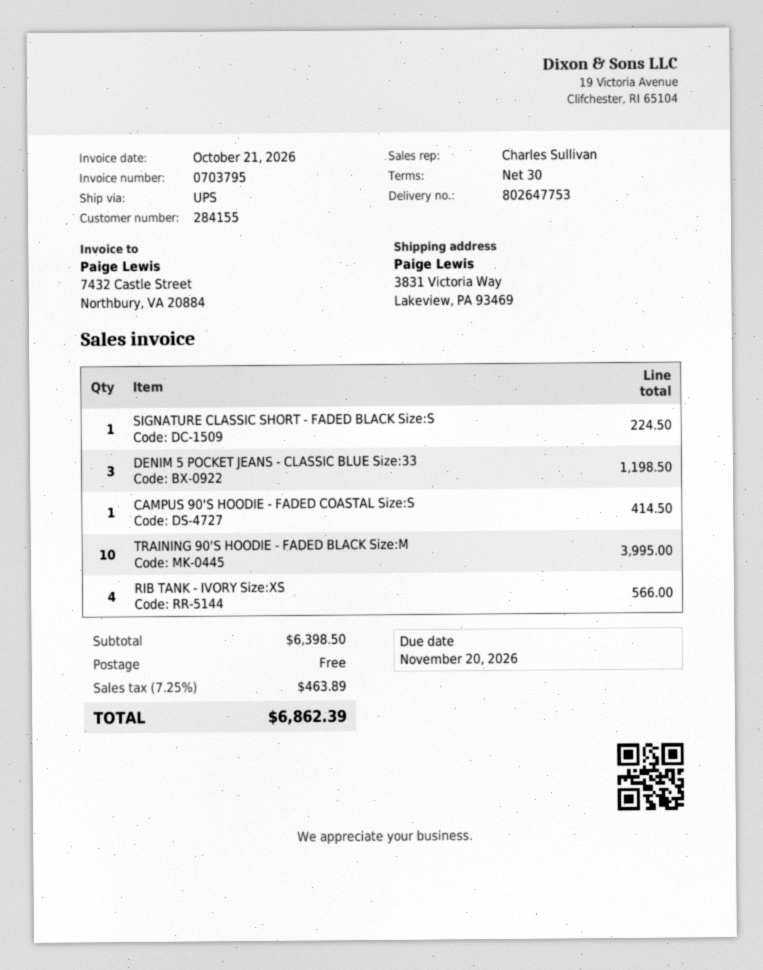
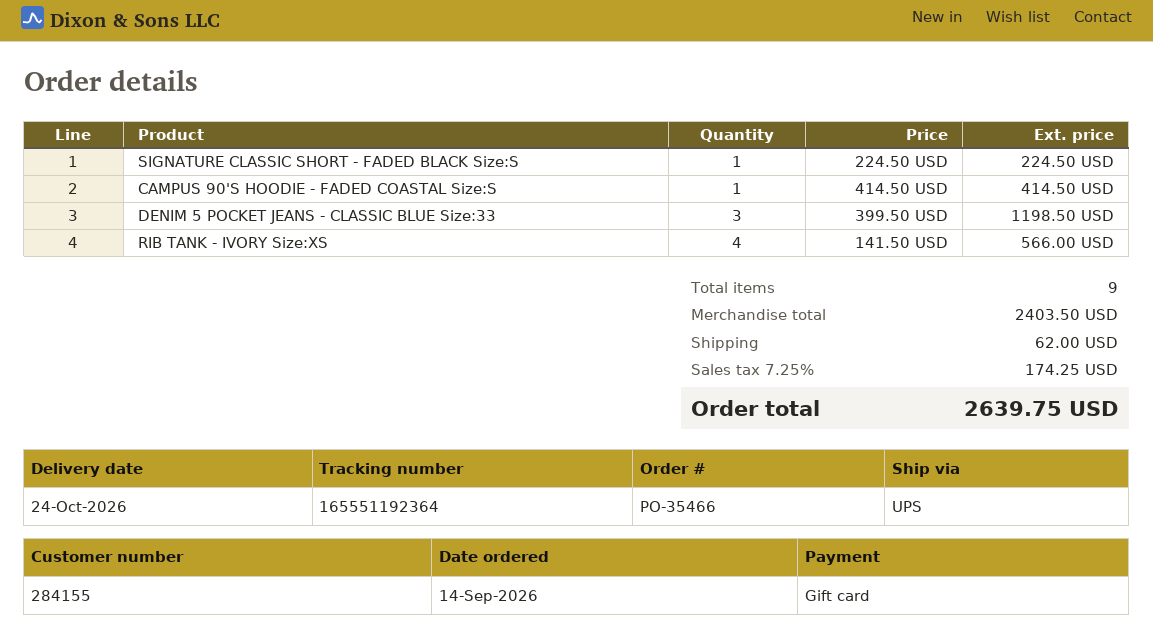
TRAINING 90'S HOODIE - FADED BLACK Size:M: 10 for 3995.00 -> none
subtotal: 6398.50 -> 2403.50
shipping: 0.00 -> 62.00
tax: 7.25% = 463.89 -> 7.25% = 174.25
total: 6862.39 -> 2639.75

